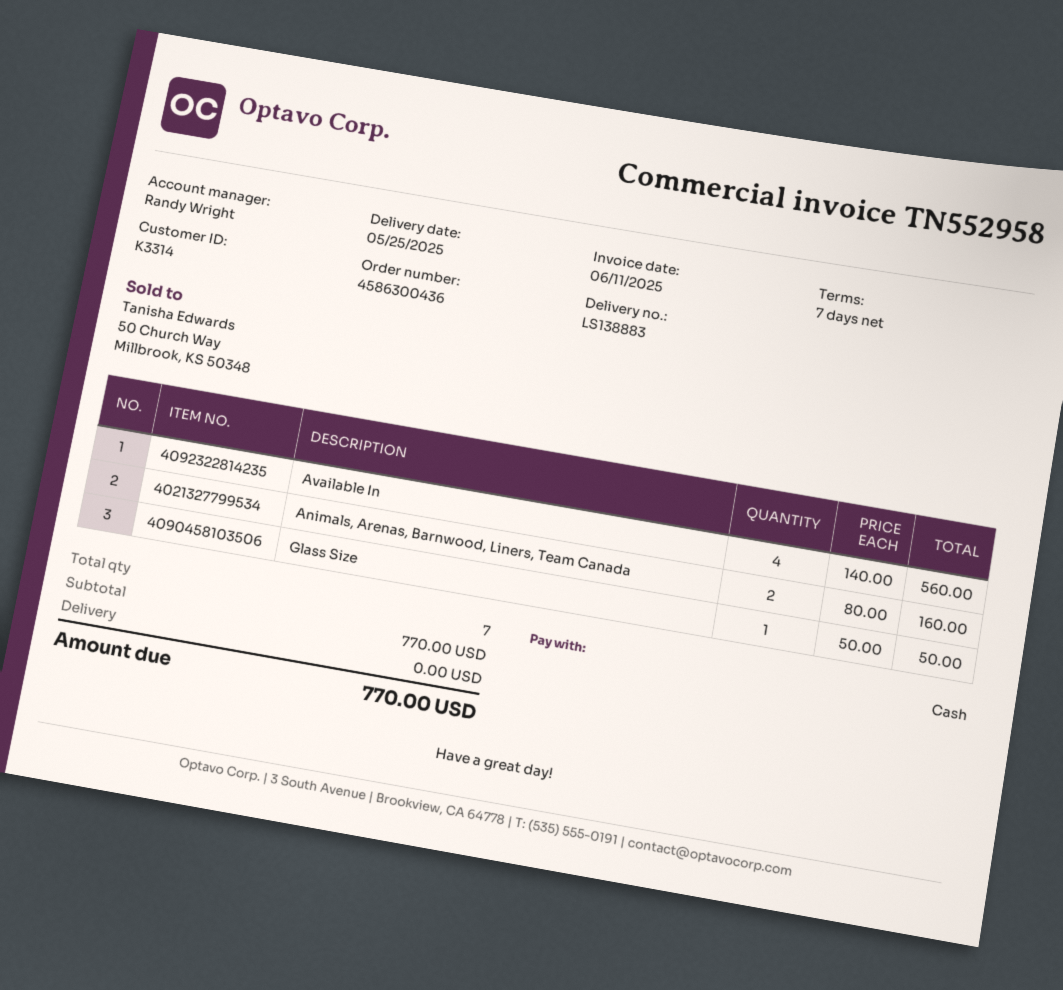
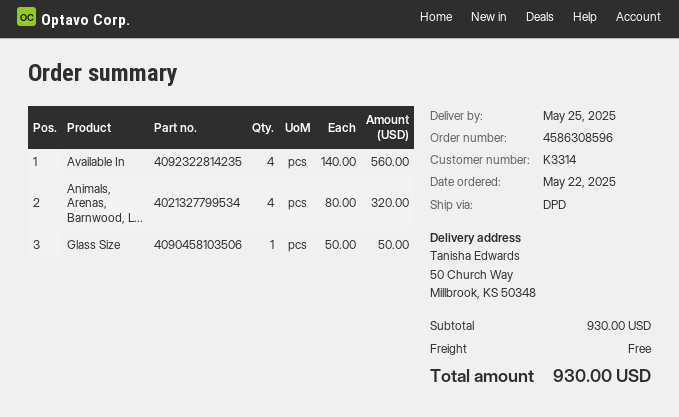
order number: 4586300436 -> 4586308596
Animals, Arenas, Barnwood, Liners, Team Canada: 2 x 80.00 = 160.00 -> 4 x 80.00 = 320.00
subtotal: 770.00 -> 930.00
total: 770.00 -> 930.00

